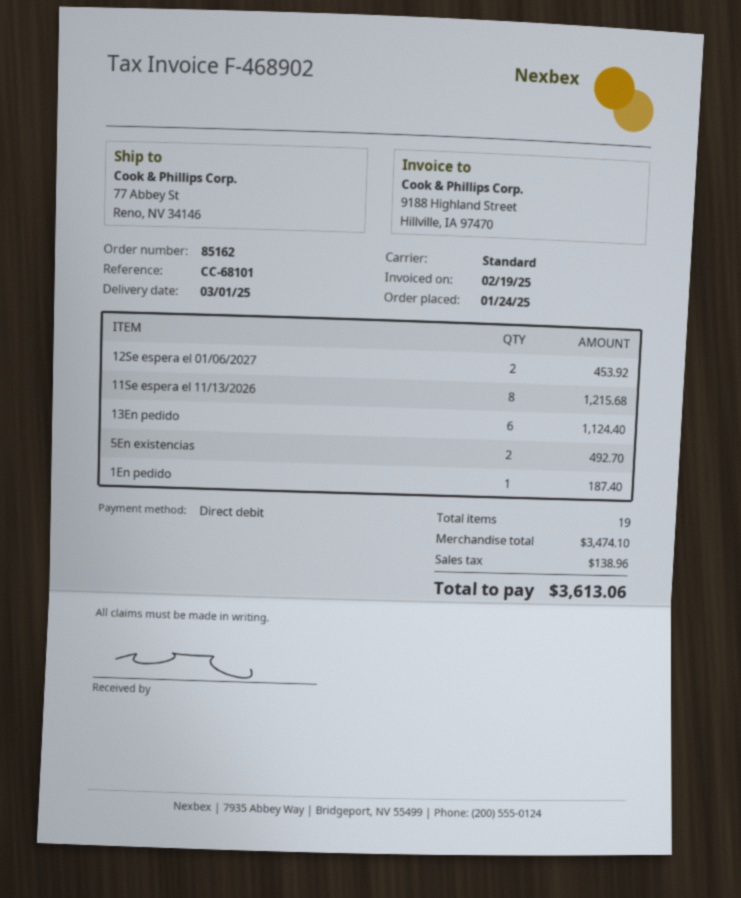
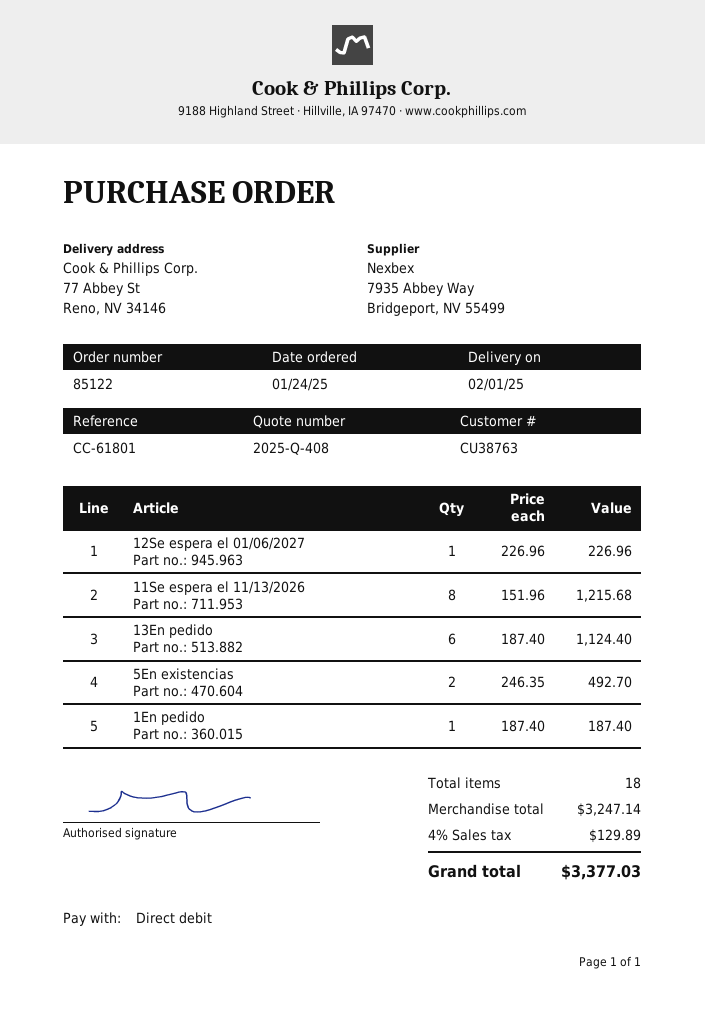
order number: 85162 -> 85122
delivery date: 2025-03-01 -> 2025-02-01
reference: CC-68101 -> CC-61801
12Se espera el 01/06/2027: 2 for 453.92 -> 1 for 226.96
total quantity: 19 -> 18
subtotal: 3474.10 -> 3247.14
tax: 138.96 -> 129.89
total: 3613.06 -> 3377.03

